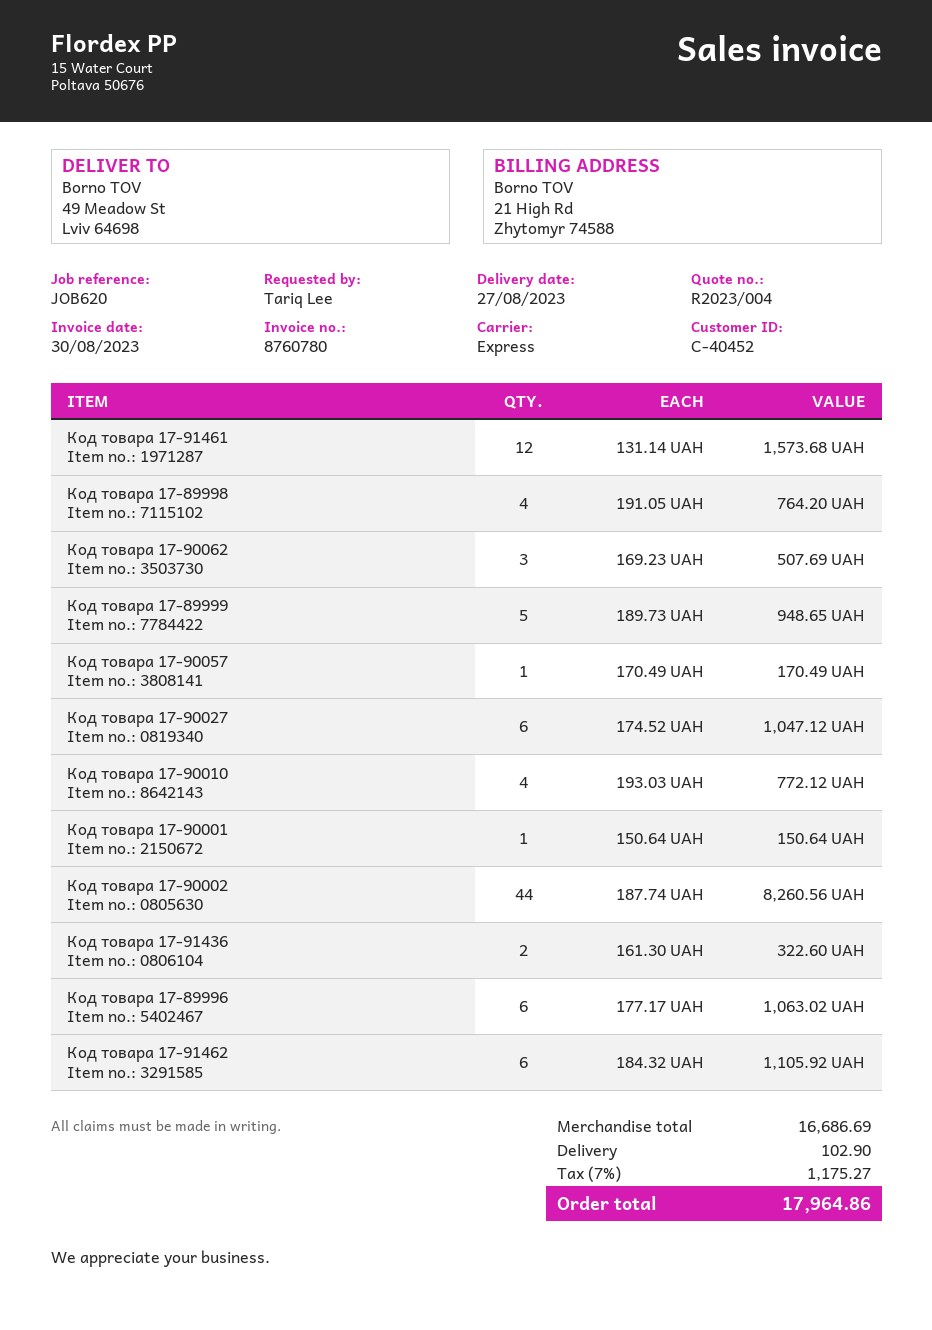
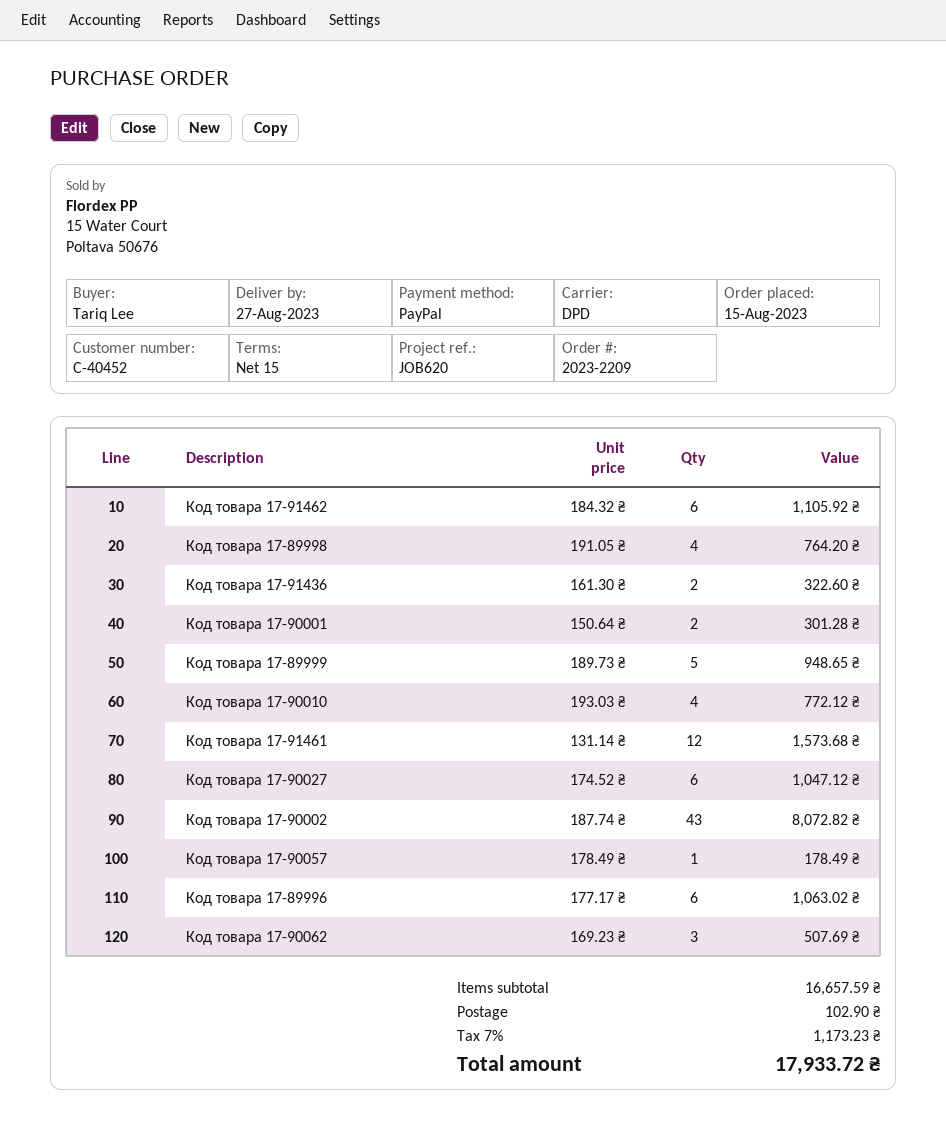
shipping method: express -> DPD
Код товара 17-90057: 1 x 170.49 = 170.49 -> 1 x 178.49 = 178.49
Код товара 17-90001: 1 x 150.64 = 150.64 -> 2 x 150.64 = 301.28
Код товара 17-90002: 44 x 187.74 = 8260.56 -> 43 x 187.74 = 8072.82
subtotal: 16686.69 -> 16657.59
tax: 7% = 1175.27 -> 7% = 1173.23
total: 17964.86 -> 17933.72

